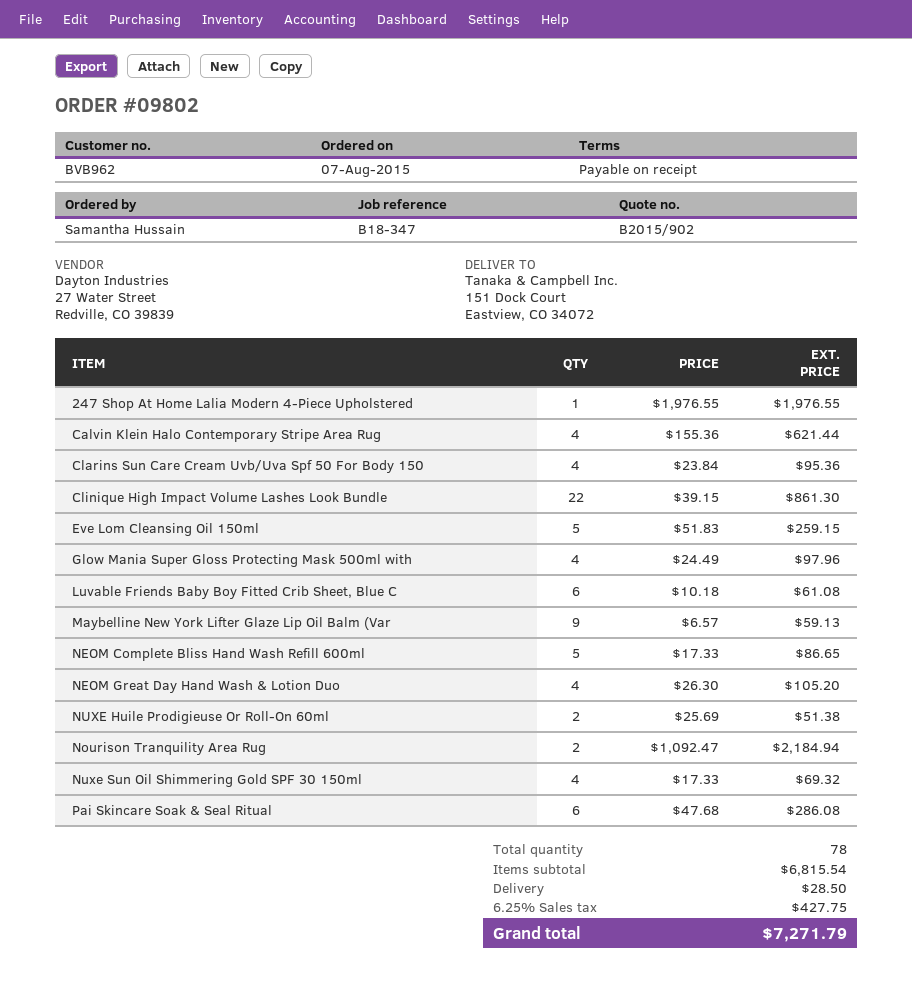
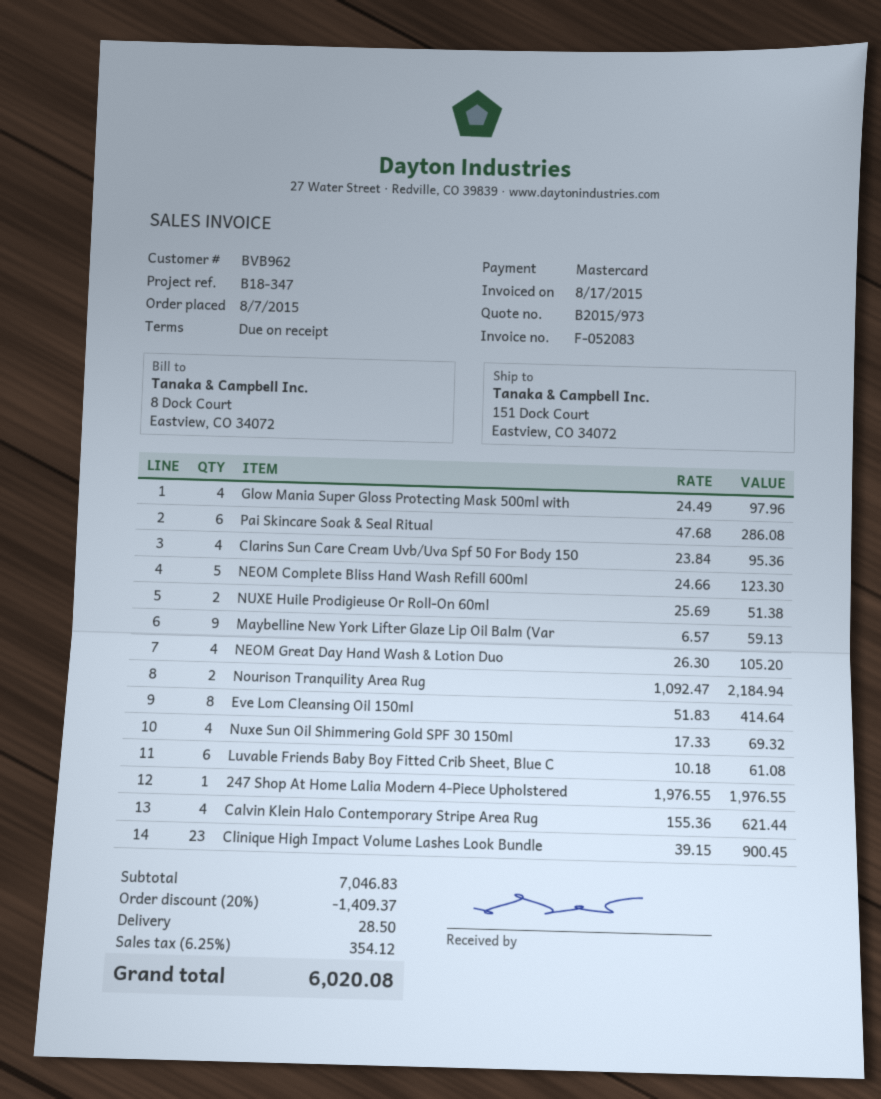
quote number: B2015/902 -> B2015/973
Clinique High Impact Volume Lashes Look Bundle: 22 x 39.15 = 861.30 -> 23 x 39.15 = 900.45
Eve Lom Cleansing Oil 150ml: 5 x 51.83 = 259.15 -> 8 x 51.83 = 414.64
NEOM Complete Bliss Hand Wash Refill 600ml: 5 x 17.33 = 86.65 -> 5 x 24.66 = 123.30
subtotal: 6815.54 -> 7046.83
discount: none -> 20% = 1409.37
tax: 6.25% = 427.75 -> 6.25% = 354.12
total: 7271.79 -> 6020.08

